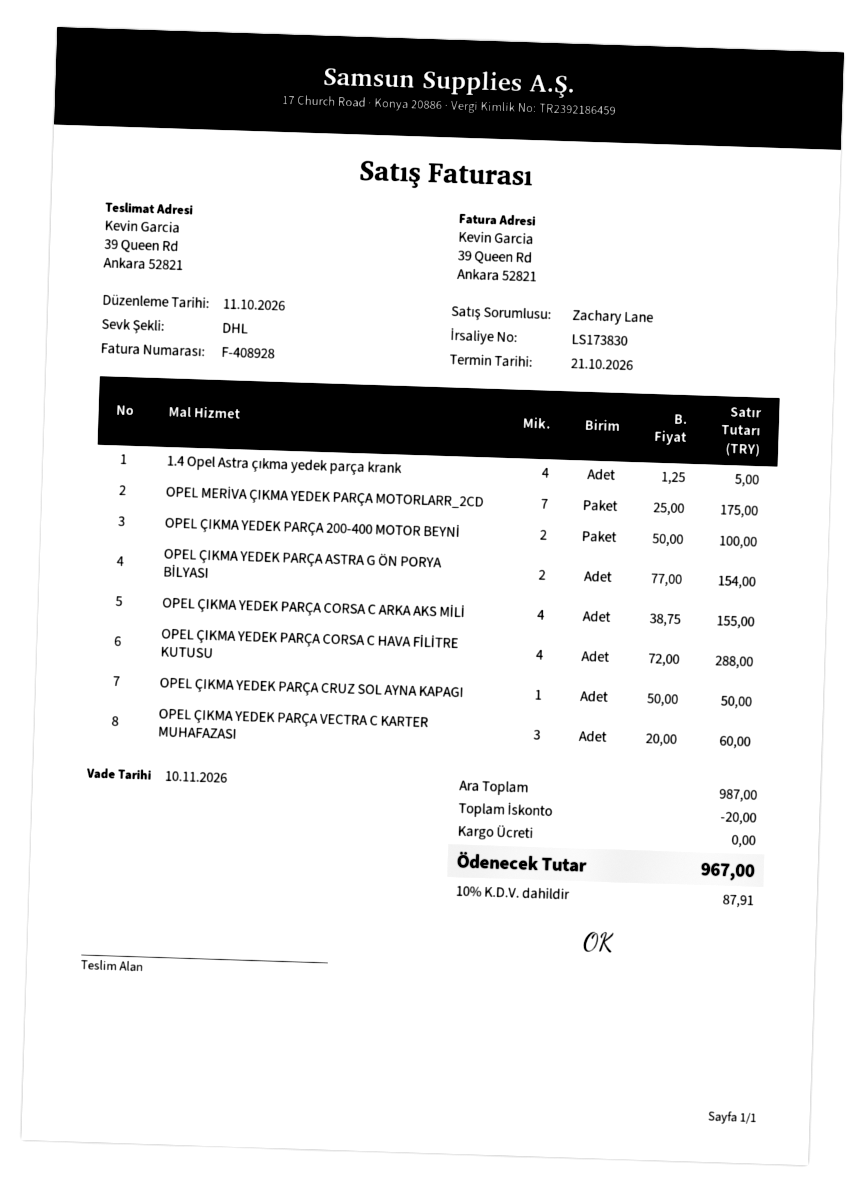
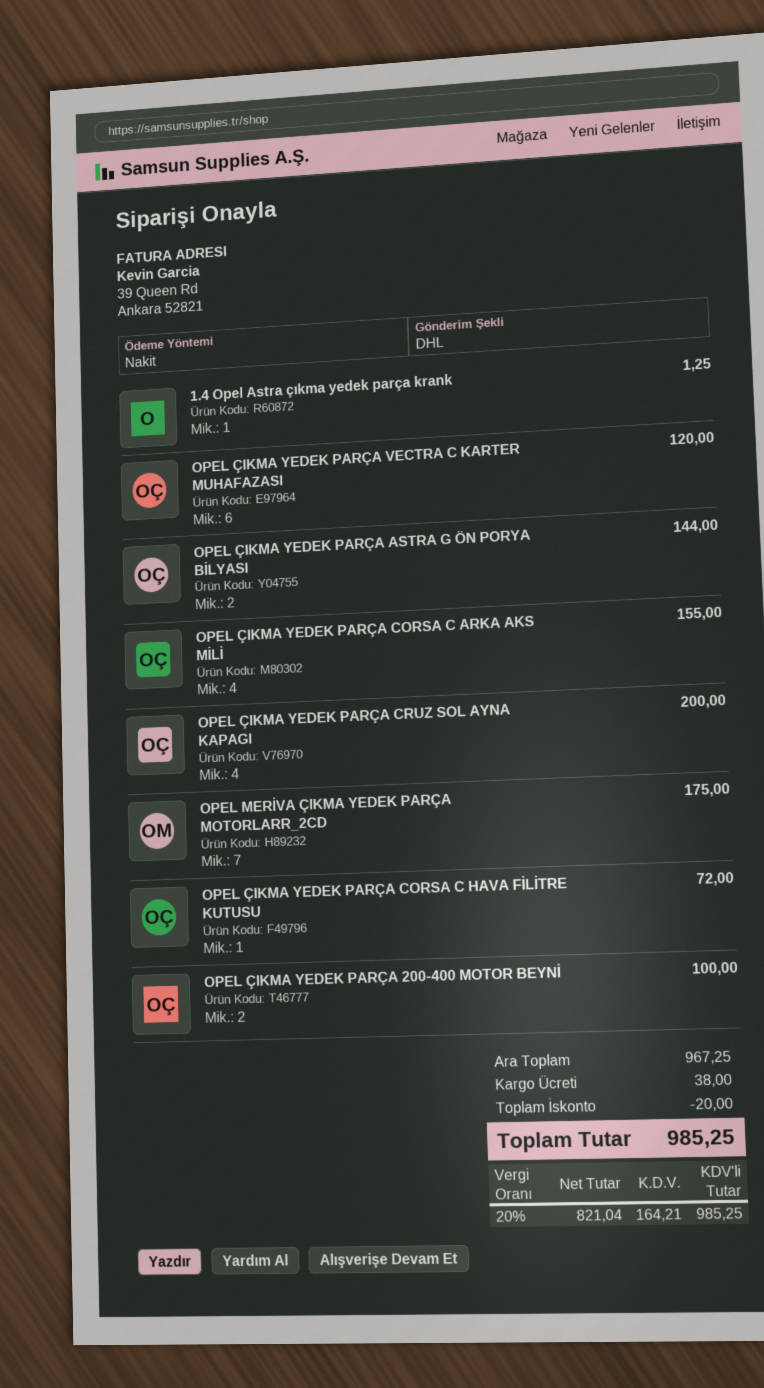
1.4 Opel Astra çıkma yedek parça krank: 4 for 5.00 -> 1 for 1.25
OPEL ÇIKMA YEDEK PARÇA ASTRA G ÖN PORYA BİLYASI: 2 for 154.00 -> 2 for 144.00
OPEL ÇIKMA YEDEK PARÇA CORSA C HAVA FİLİTRE KUTUSU: 4 for 288.00 -> 1 for 72.00
OPEL ÇIKMA YEDEK PARÇA CRUZ SOL AYNA KAPAGI: 1 for 50.00 -> 4 for 200.00
OPEL ÇIKMA YEDEK PARÇA VECTRA C KARTER MUHAFAZASI: 3 for 60.00 -> 6 for 120.00
subtotal: 987.00 -> 967.25
shipping: 0.00 -> 38.00
tax: 10% = 87.91 -> 20% = 164.21
total: 967.00 -> 985.25

